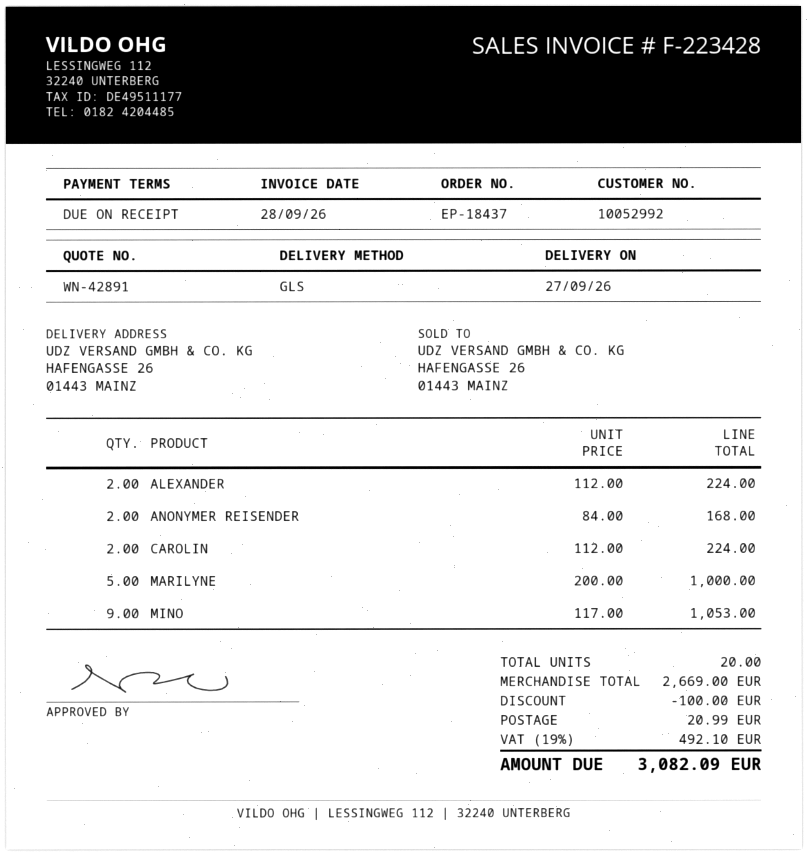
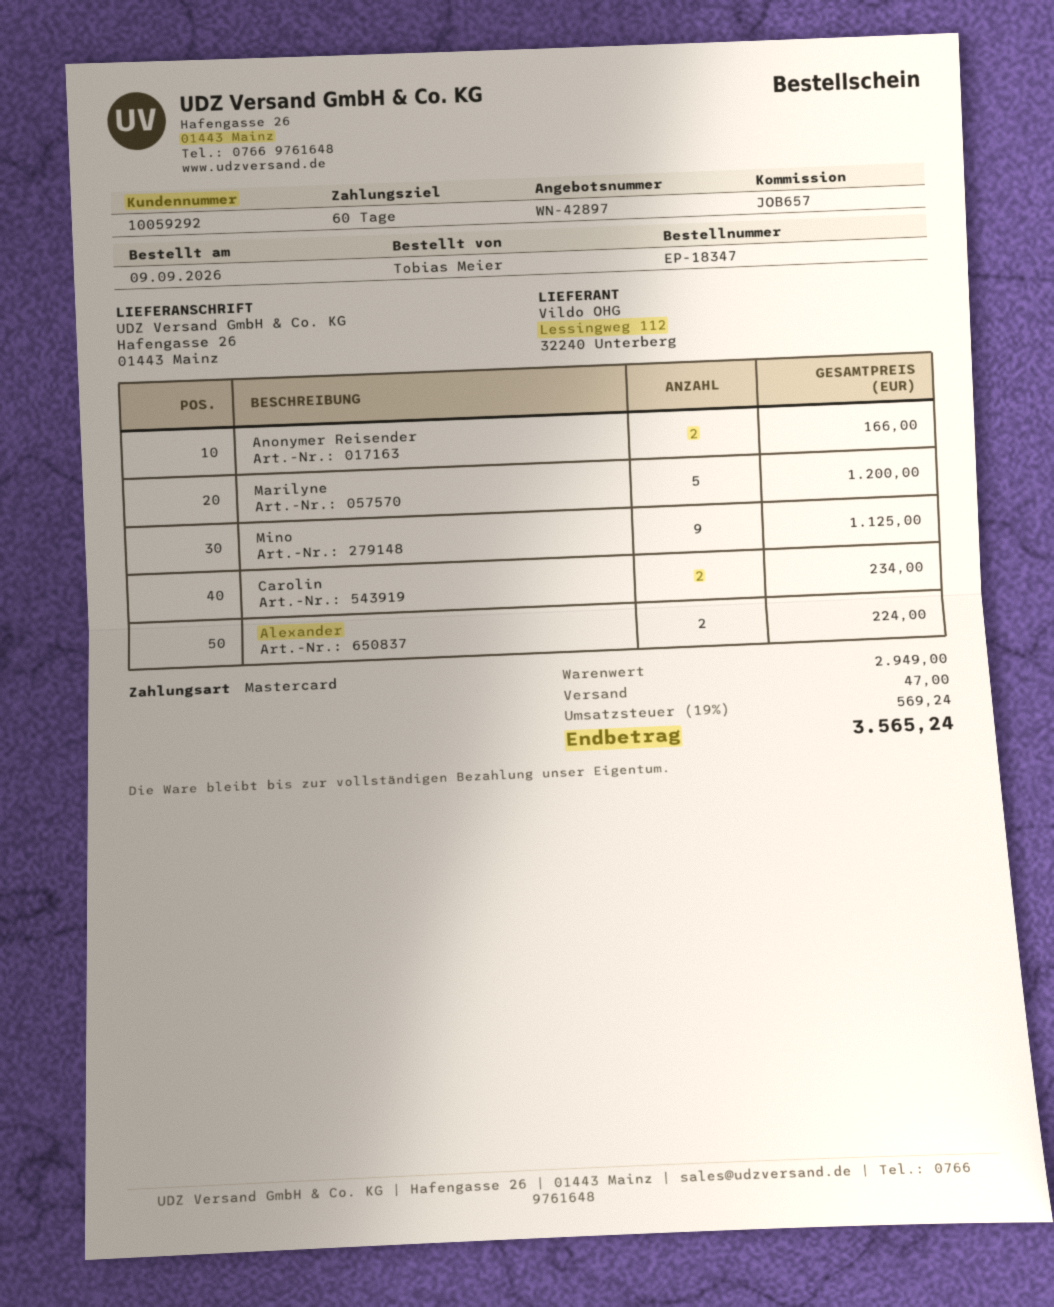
quote number: WN-42891 -> WN-42897
order number: EP-18437 -> EP-18347
payment terms: on receipt -> 60 days
customer number: 10052992 -> 10059292
ANONYMER REISENDER: 2 for 168.00 -> 2 for 166.00
CAROLIN: 2 for 224.00 -> 2 for 234.00
MARILYNE: 5 for 1000.00 -> 5 for 1200.00
MINO: 9 for 1053.00 -> 9 for 1125.00
subtotal: 2669.00 -> 2949.00
discount: 100.00 -> none
shipping: 20.99 -> 47.00
tax: 19% = 492.10 -> 19% = 569.24
total: 3082.09 -> 3565.24

